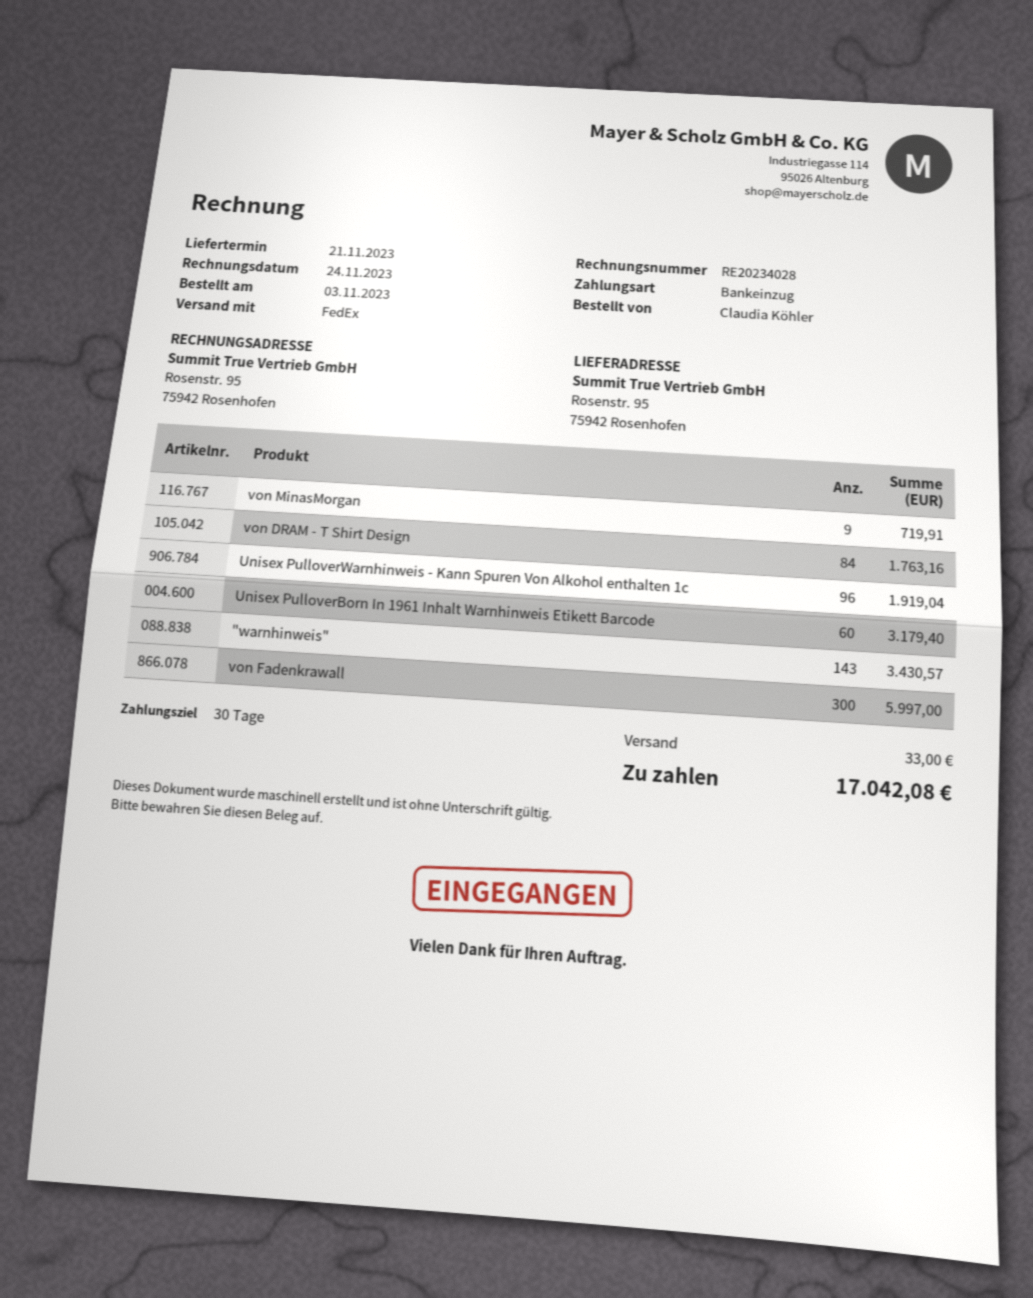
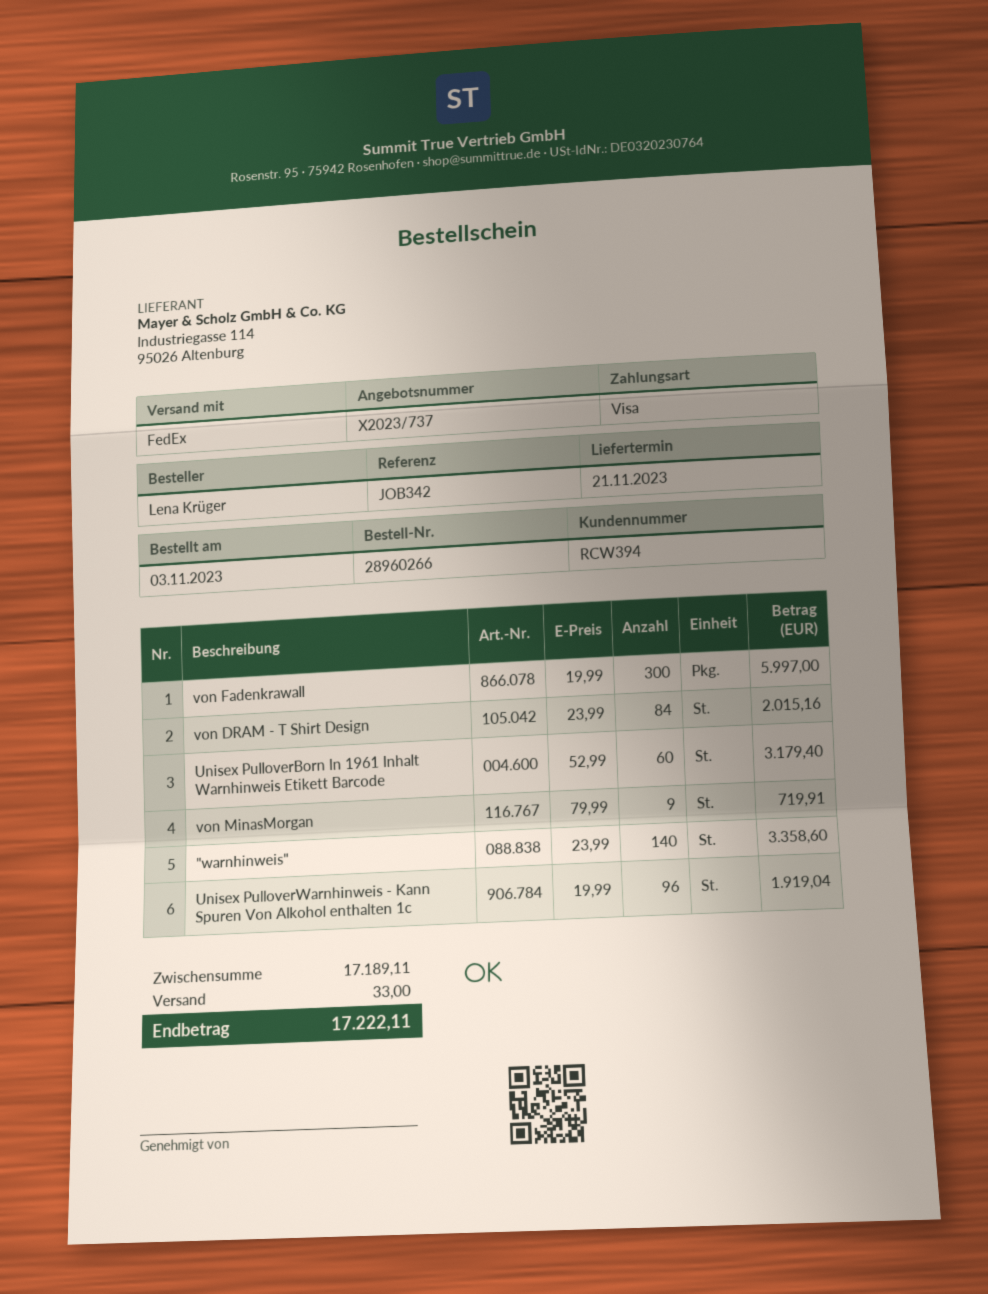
ordered by: Claudia Köhler -> Lena Krüger
payment method: direct debit -> Visa
von DRAM - T Shirt Design: 84 for 1763.16 -> 84 for 2015.16
"warnhinweis": 143 for 3430.57 -> 140 for 3358.60
total: 17042.08 -> 17222.11

